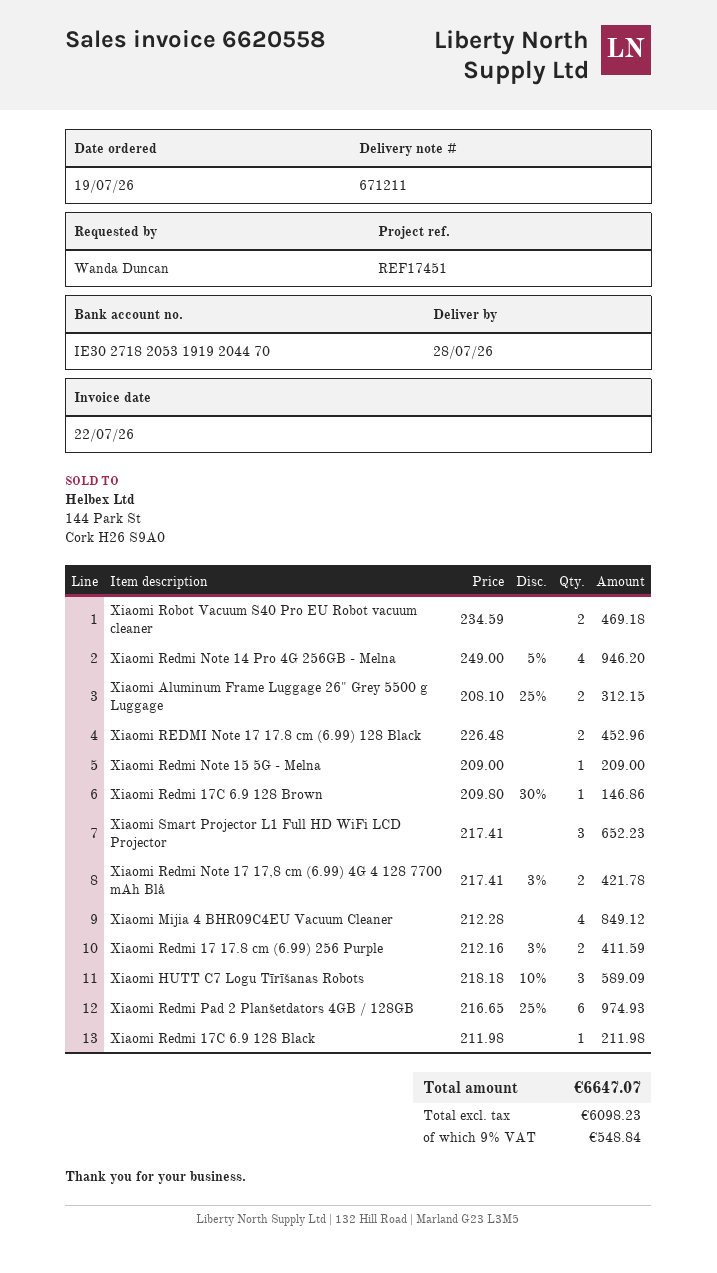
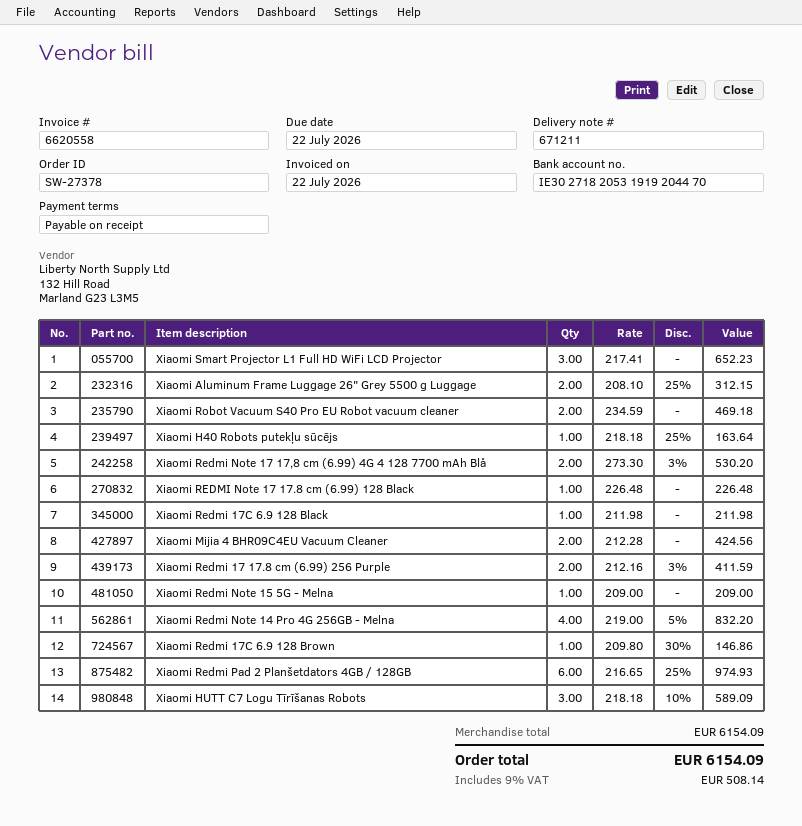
Xiaomi Redmi Note 14 Pro 4G 256GB - Melna: 4 x 249.00 - 5% = 946.20 -> 4 x 219.00 - 5% = 832.20
Xiaomi REDMI Note 17 17.8 cm (6.99) 128 Black: 2 x 226.48 = 452.96 -> 1 x 226.48 = 226.48
Xiaomi Redmi Note 17 17,8 cm (6.99) 4G 4 128 7700 mAh Blå: 2 x 217.41 - 3% = 421.78 -> 2 x 273.30 - 3% = 530.20
Xiaomi Mijia 4 BHR09C4EU Vacuum Cleaner: 4 x 212.28 = 849.12 -> 2 x 212.28 = 424.56
Xiaomi H40 Robots putekļu sūcējs: none -> 1 x 218.18 - 25% = 163.64
tax: 9% = 548.84 -> 9% = 508.14
total: 6647.07 -> 6154.09

